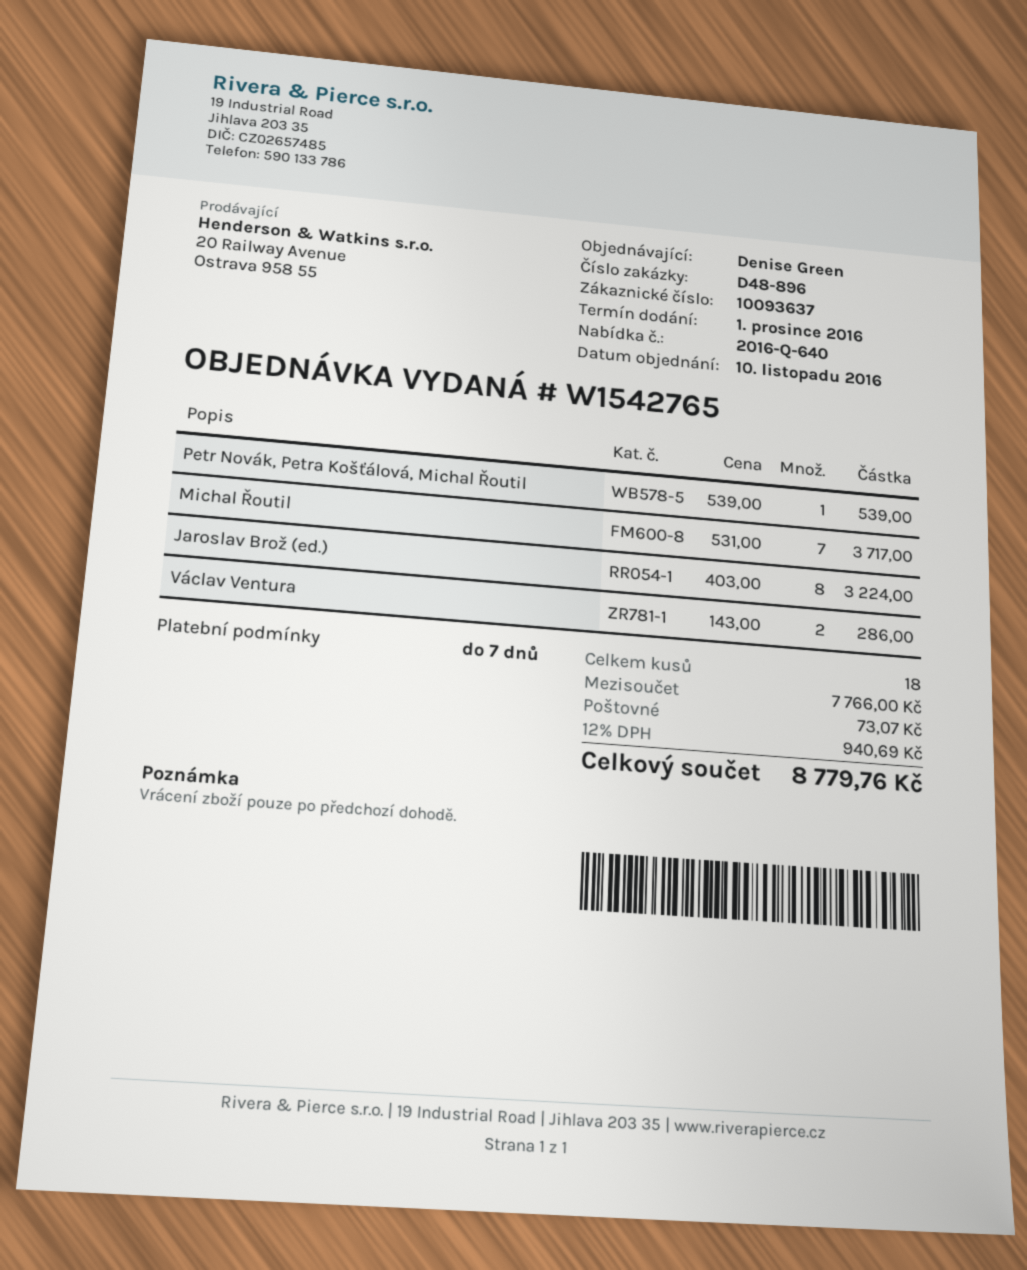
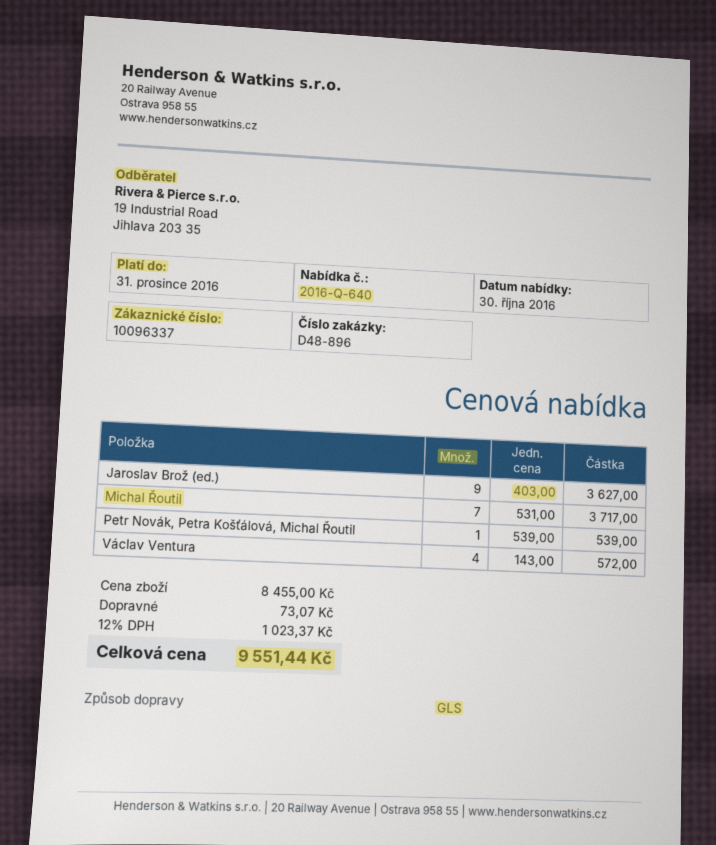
customer number: 10093637 -> 10096337
Jaroslav Brož (ed.): 8 x 403.00 = 3224.00 -> 9 x 403.00 = 3627.00
Václav Ventura: 2 x 143.00 = 286.00 -> 4 x 143.00 = 572.00
subtotal: 7766.00 -> 8455.00
tax: 12% = 940.69 -> 12% = 1023.37
total: 8779.76 -> 9551.44

